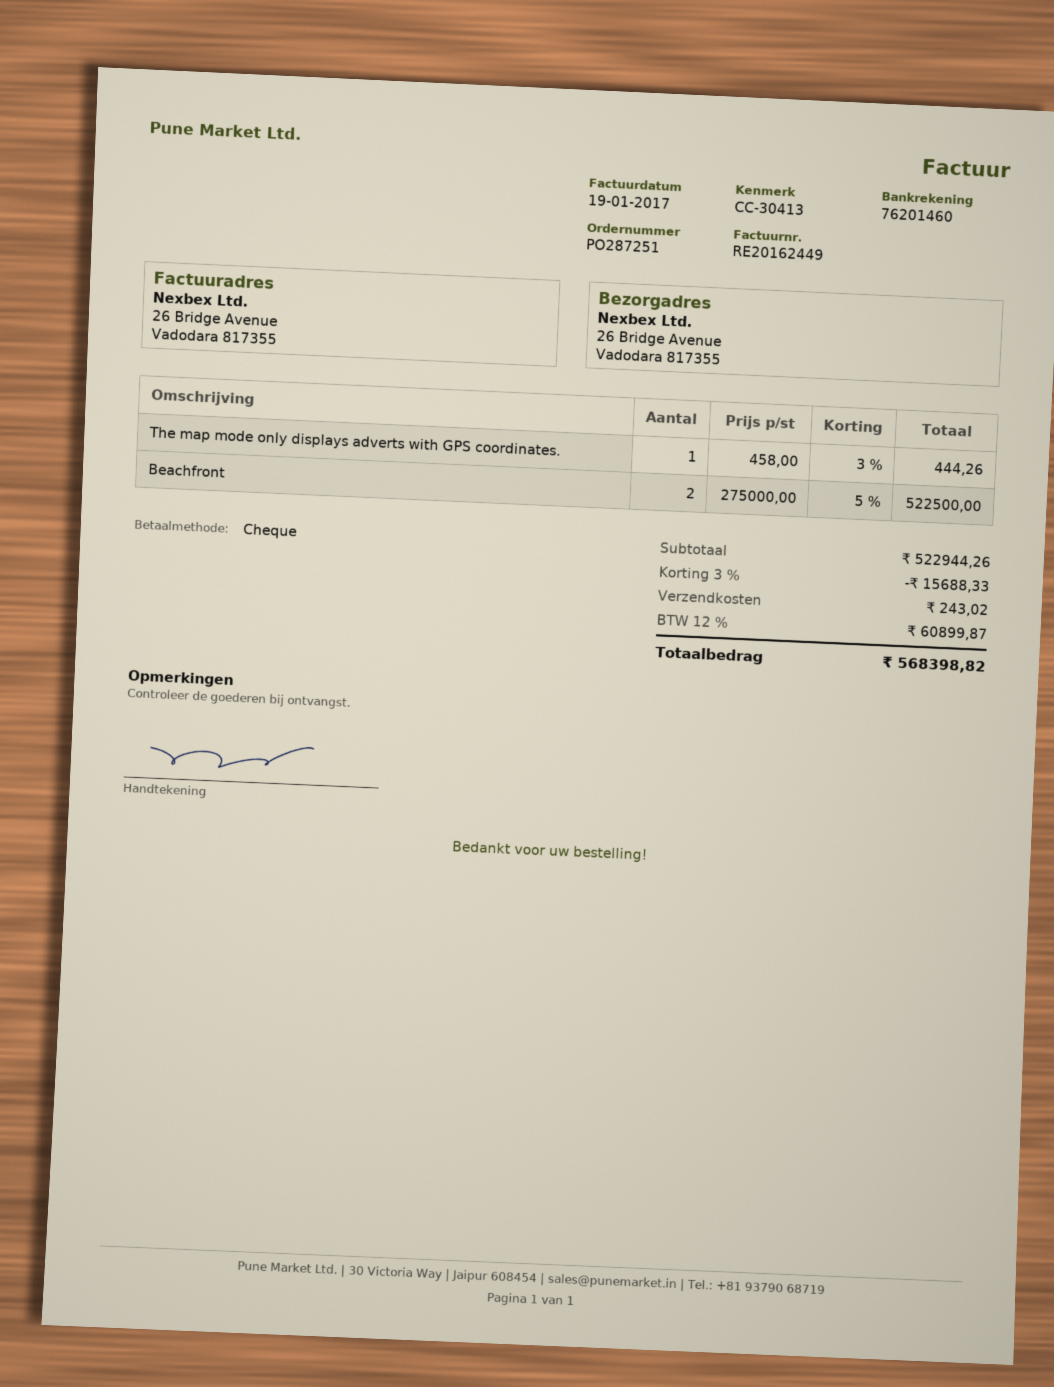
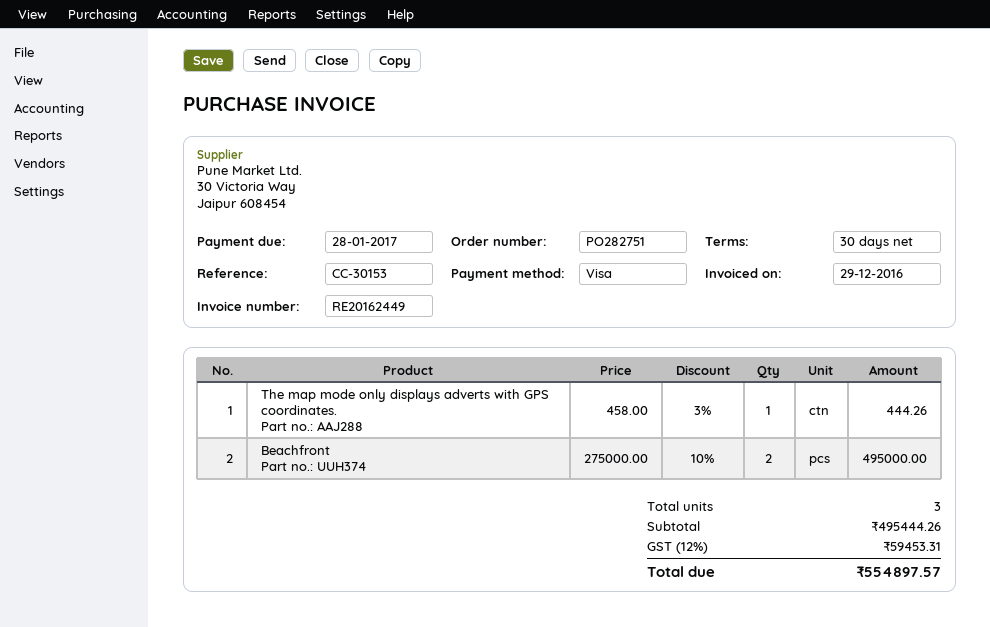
order number: PO287251 -> PO282751
invoice date: 2017-01-19 -> 2016-12-29
reference: CC-30413 -> CC-30153
payment method: cheque -> Visa
Beachfront: 2 x 275000.00 - 5% = 522500.00 -> 2 x 275000.00 - 10% = 495000.00
subtotal: 522944.26 -> 495444.26
discount: 3% = 15688.33 -> none
shipping: 243.02 -> none
tax: 12% = 60899.87 -> 12% = 59453.31
total: 568398.82 -> 554897.57

